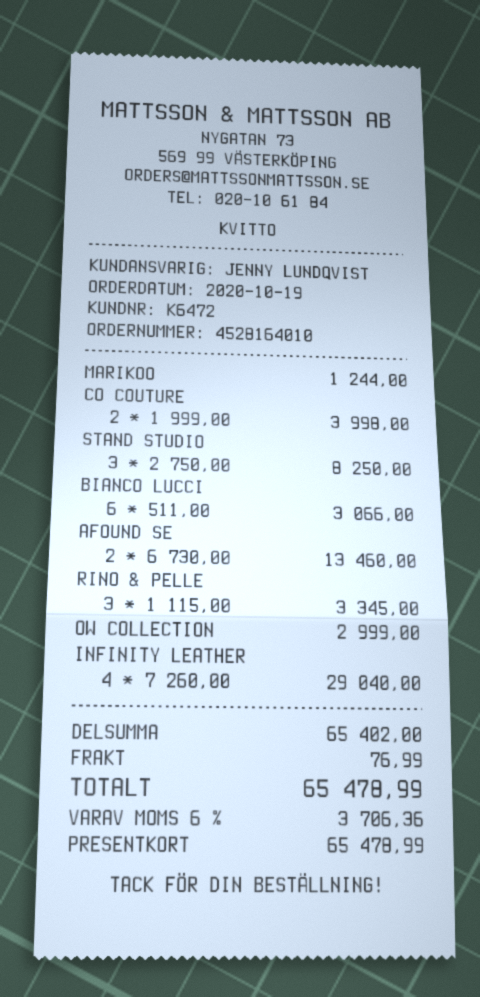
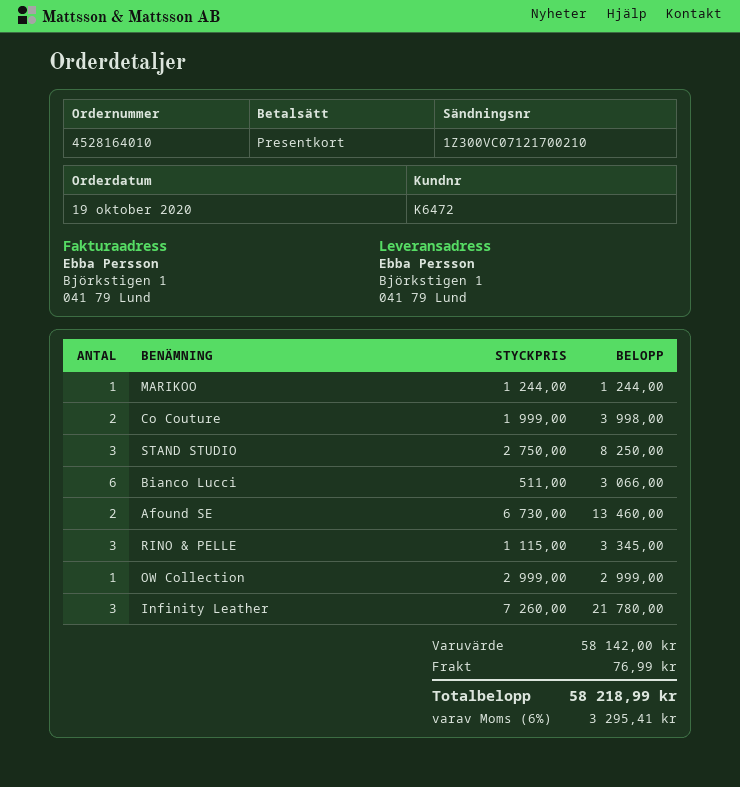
INFINITY LEATHER: 4 x 7260.00 = 29040.00 -> 3 x 7260.00 = 21780.00
subtotal: 65402.00 -> 58142.00
tax: 6% = 3706.36 -> 6% = 3295.41
total: 65478.99 -> 58218.99

